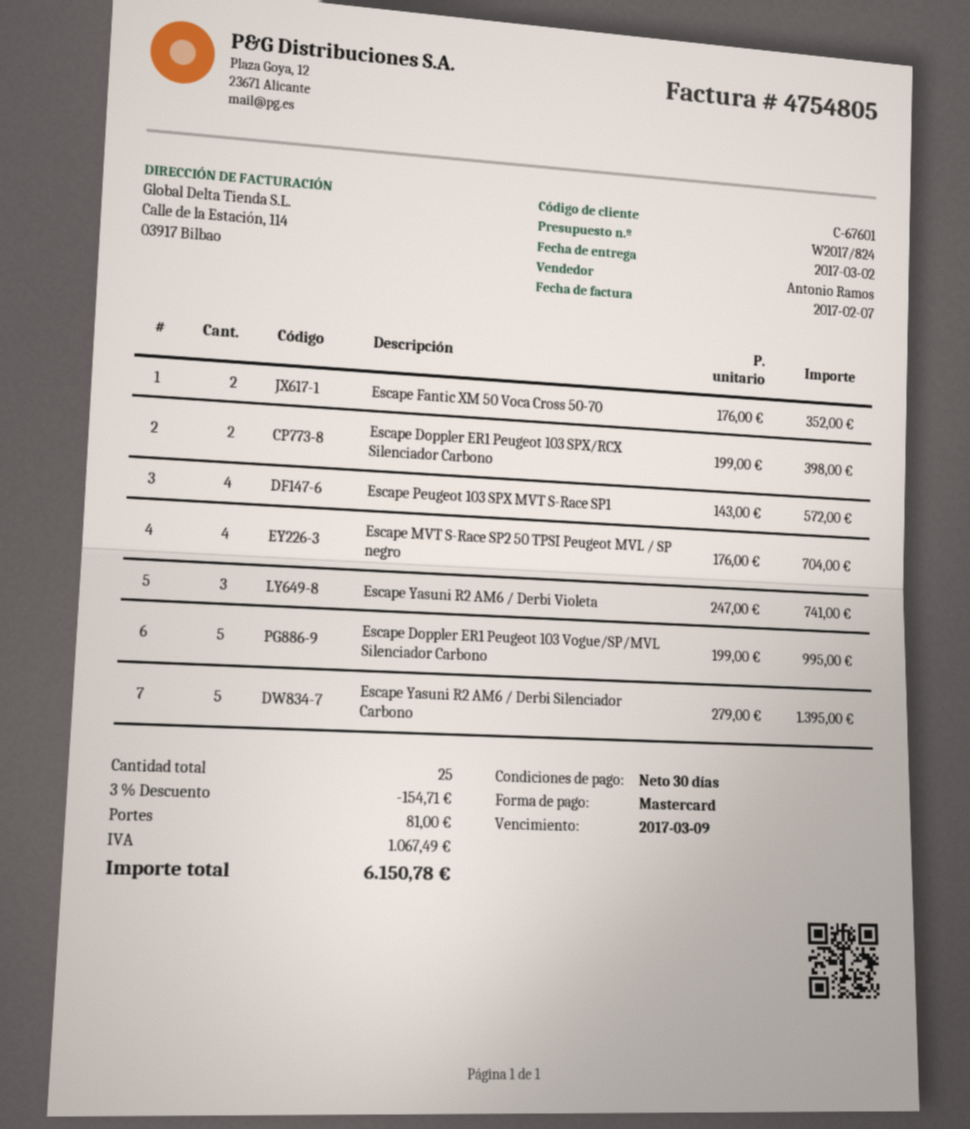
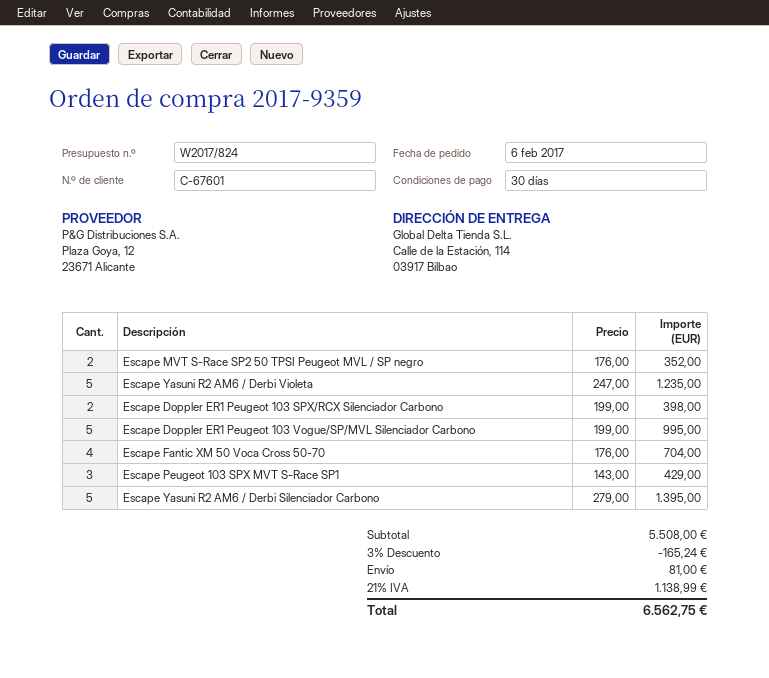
Escape Fantic XM 50 Voca Cross 50-70: 2 x 176.00 = 352.00 -> 4 x 176.00 = 704.00
Escape Peugeot 103 SPX MVT S-Race SP1: 4 x 143.00 = 572.00 -> 3 x 143.00 = 429.00
Escape MVT S-Race SP2 50 TPSI Peugeot MVL / SP negro: 4 x 176.00 = 704.00 -> 2 x 176.00 = 352.00
Escape Yasuni R2 AM6 / Derbi Violeta: 3 x 247.00 = 741.00 -> 5 x 247.00 = 1235.00
discount: 3% = 154.71 -> 3% = 165.24
tax: 1067.49 -> 1138.99
total: 6150.78 -> 6562.75

